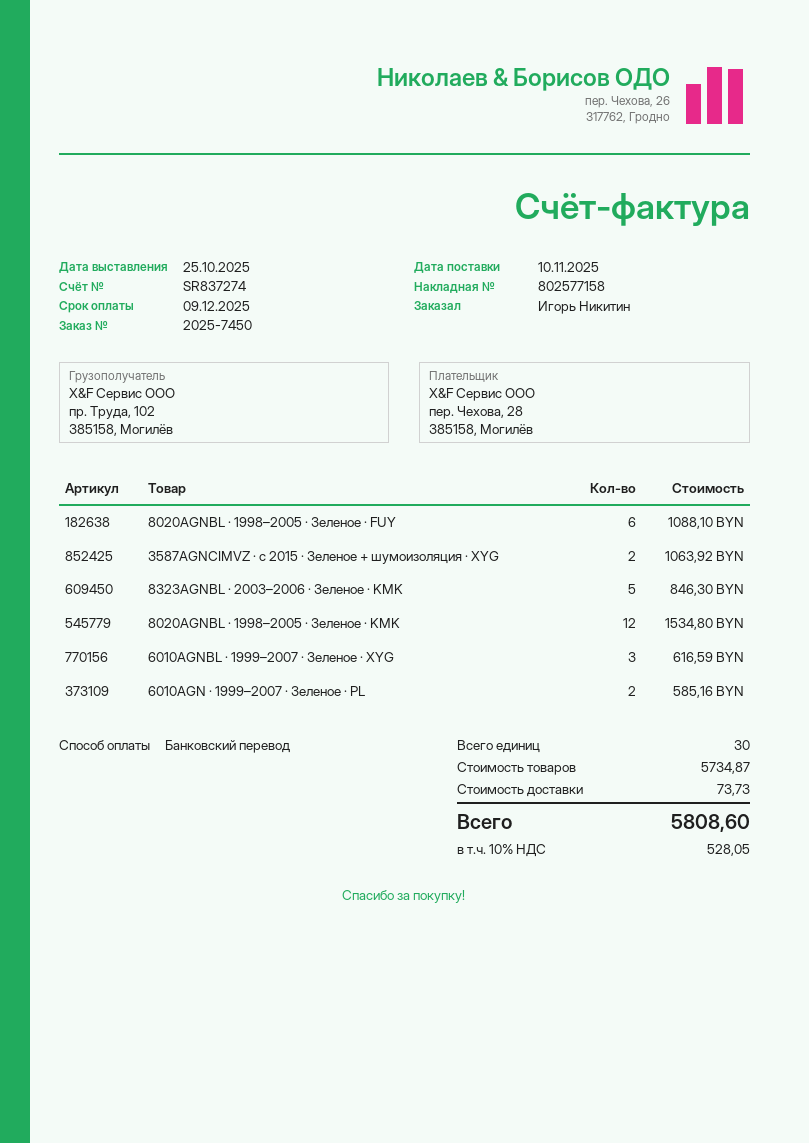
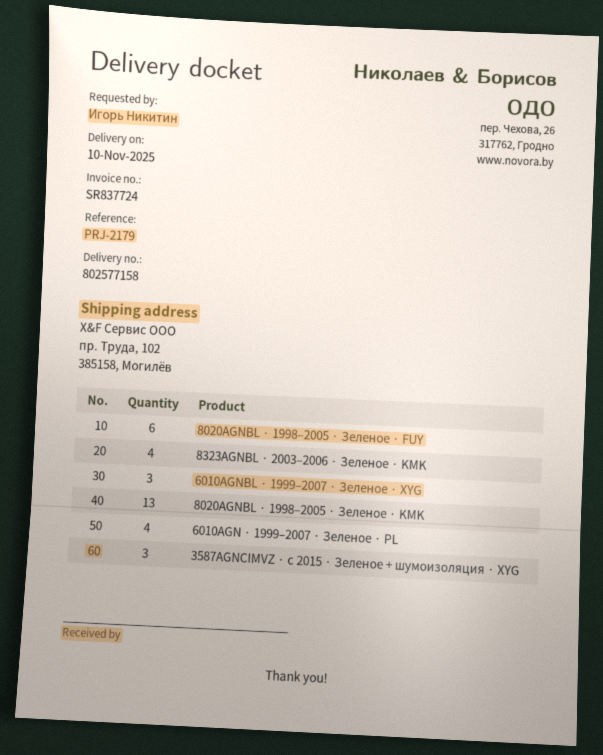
invoice number: SR837274 -> SR837724
3587AGNCIMVZ · с 2015 · Зеленое + шумоизоляция · XYG: 2 -> 3
8323AGNBL · 2003–2006 · Зеленое · KMK: 5 -> 4
8020AGNBL · 1998–2005 · Зеленое · KMK: 12 -> 13
6010AGN · 1999–2007 · Зеленое · PL: 2 -> 4

